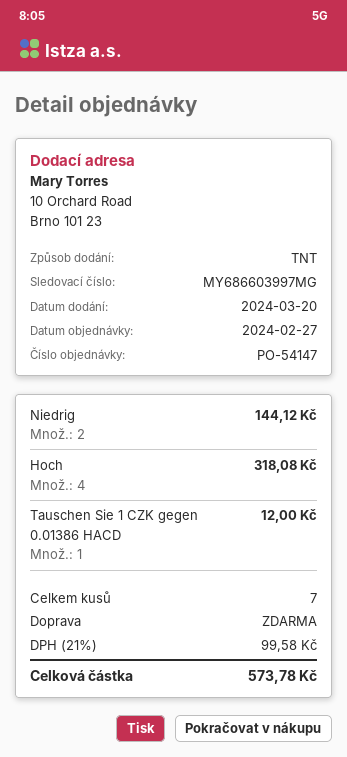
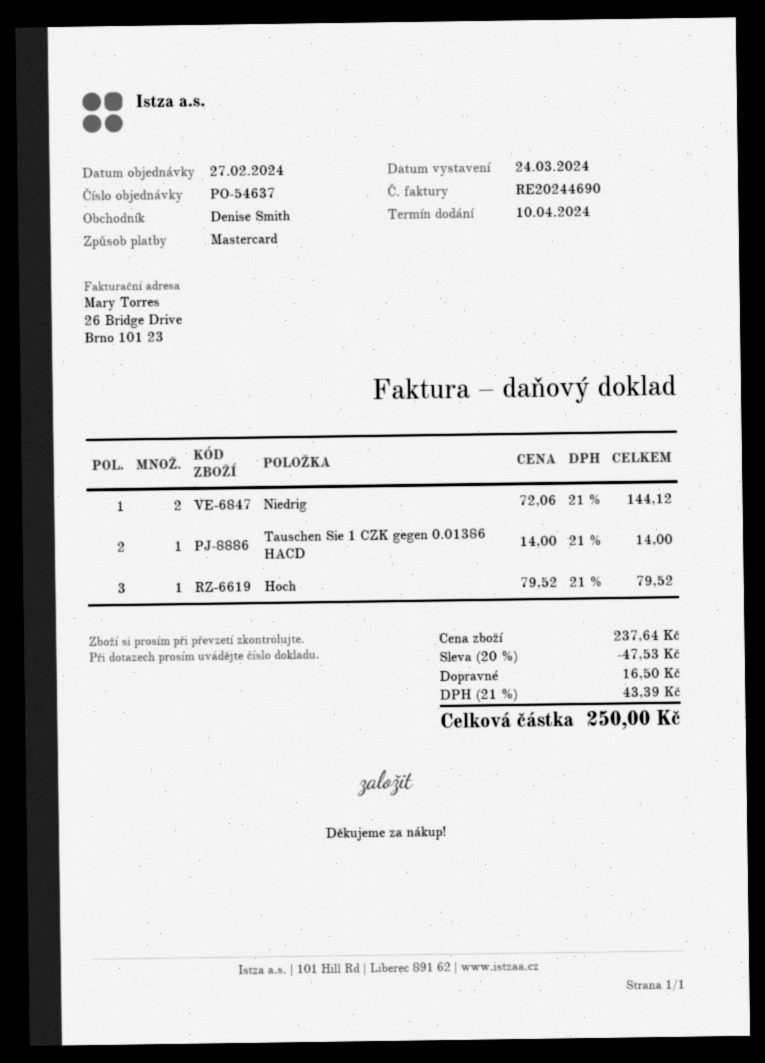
order number: PO-54147 -> PO-54637
delivery date: 2024-03-20 -> 2024-04-10
Hoch: 4 for 318.08 -> 1 for 79.52
Tauschen Sie 1 CZK gegen 0.01386 HACD: 1 for 12.00 -> 1 for 14.00
discount: none -> 20% = 47.53
shipping: 0.00 -> 16.50
tax: 21% = 99.58 -> 21% = 43.39
total: 573.78 -> 250.00

